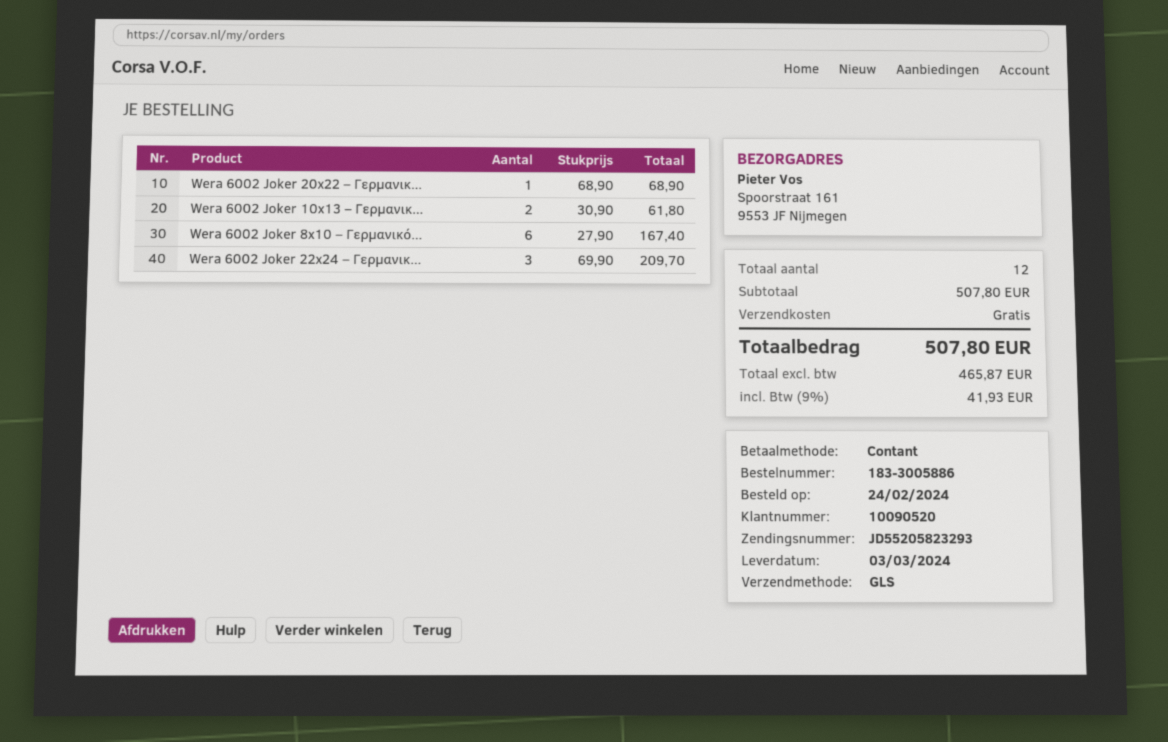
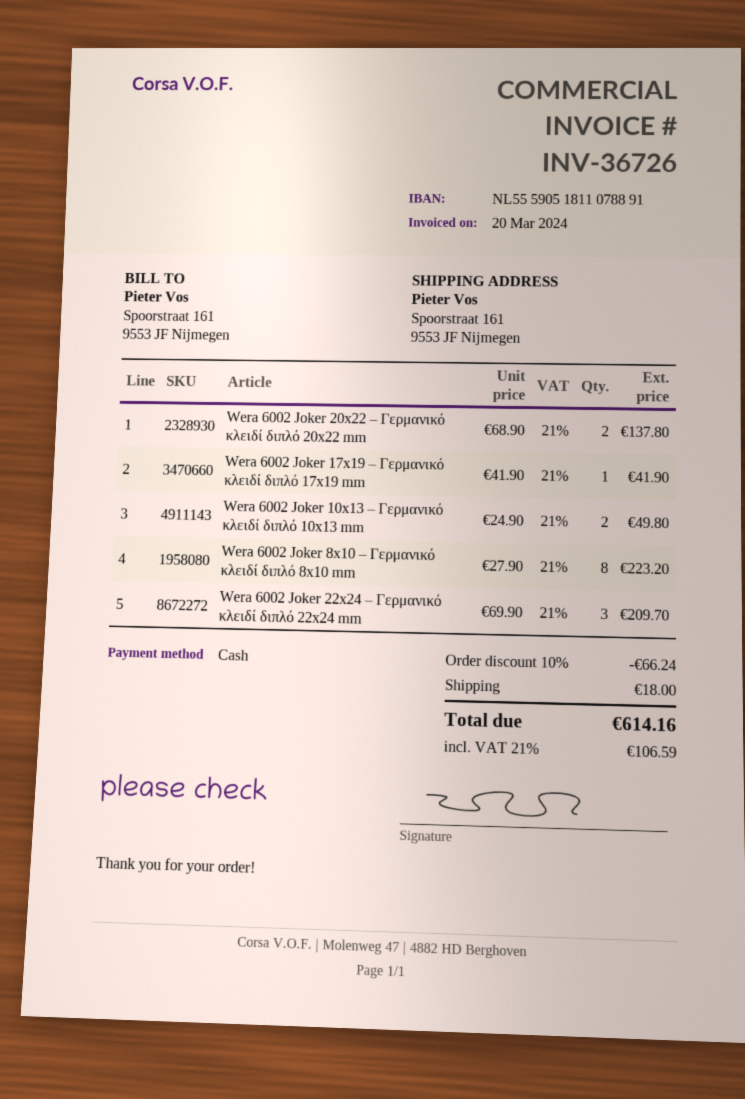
Wera 6002 Joker 20x22 – Γερμανικ...: 1 x 68.90 = 68.90 -> 2 x 68.90 = 137.80
Wera 6002 Joker 10x13 – Γερμανικ...: 2 x 30.90 = 61.80 -> 2 x 24.90 = 49.80
Wera 6002 Joker 8x10 – Γερμανικό...: 6 x 27.90 = 167.40 -> 8 x 27.90 = 223.20
Wera 6002 Joker 17x19 – Γερμανικό κλειδί διπλό 17x19 mm: none -> 1 x 41.90 = 41.90
discount: none -> 10% = 66.24
shipping: 0.00 -> 18.00
tax: 9% = 41.93 -> 21% = 106.59
total: 507.80 -> 614.16

